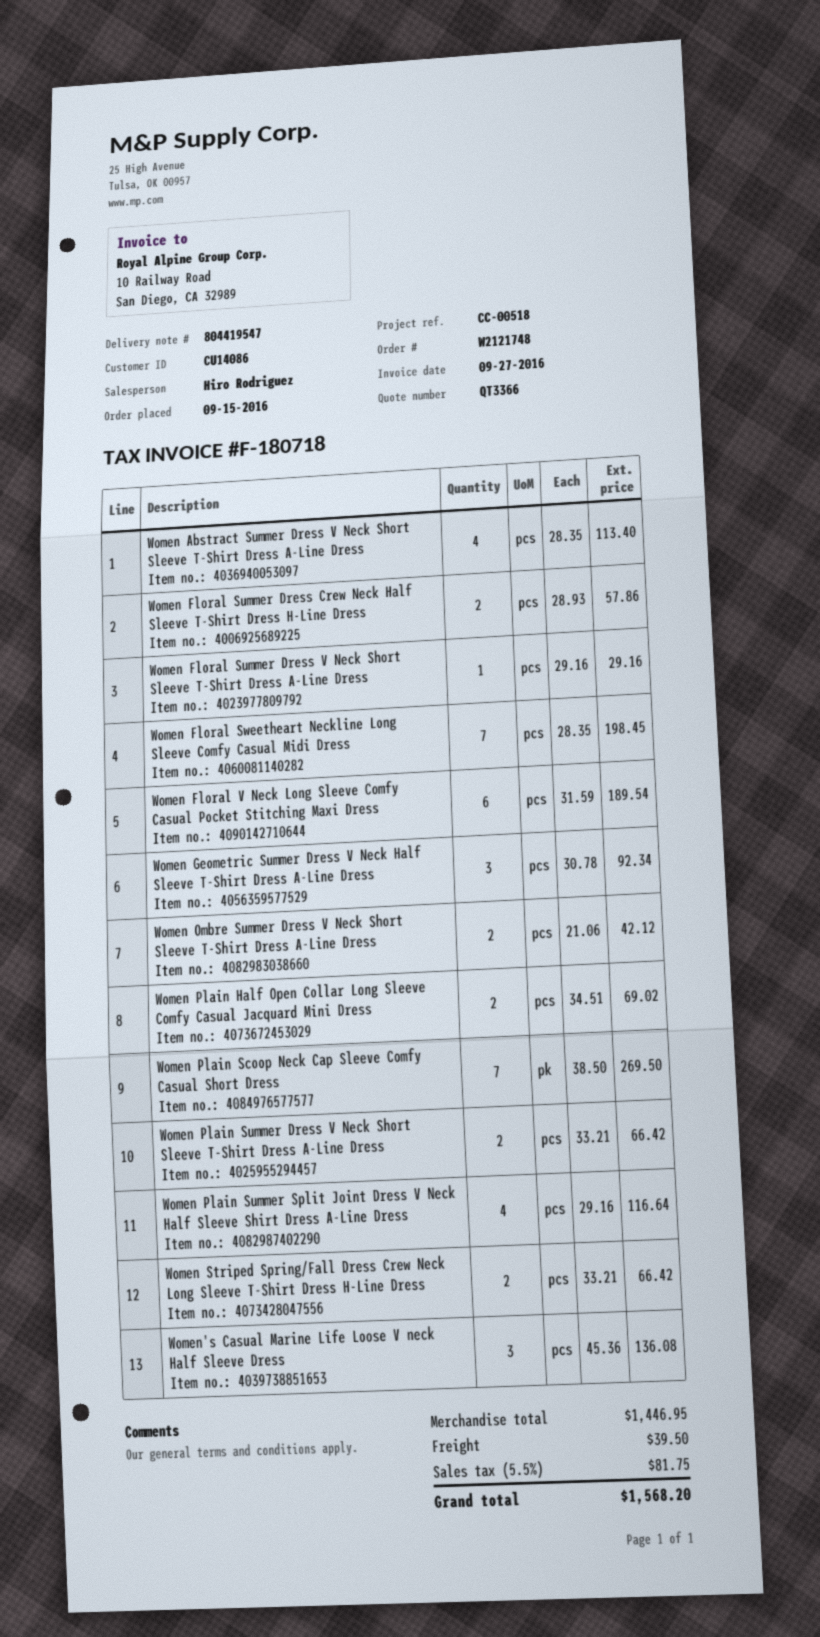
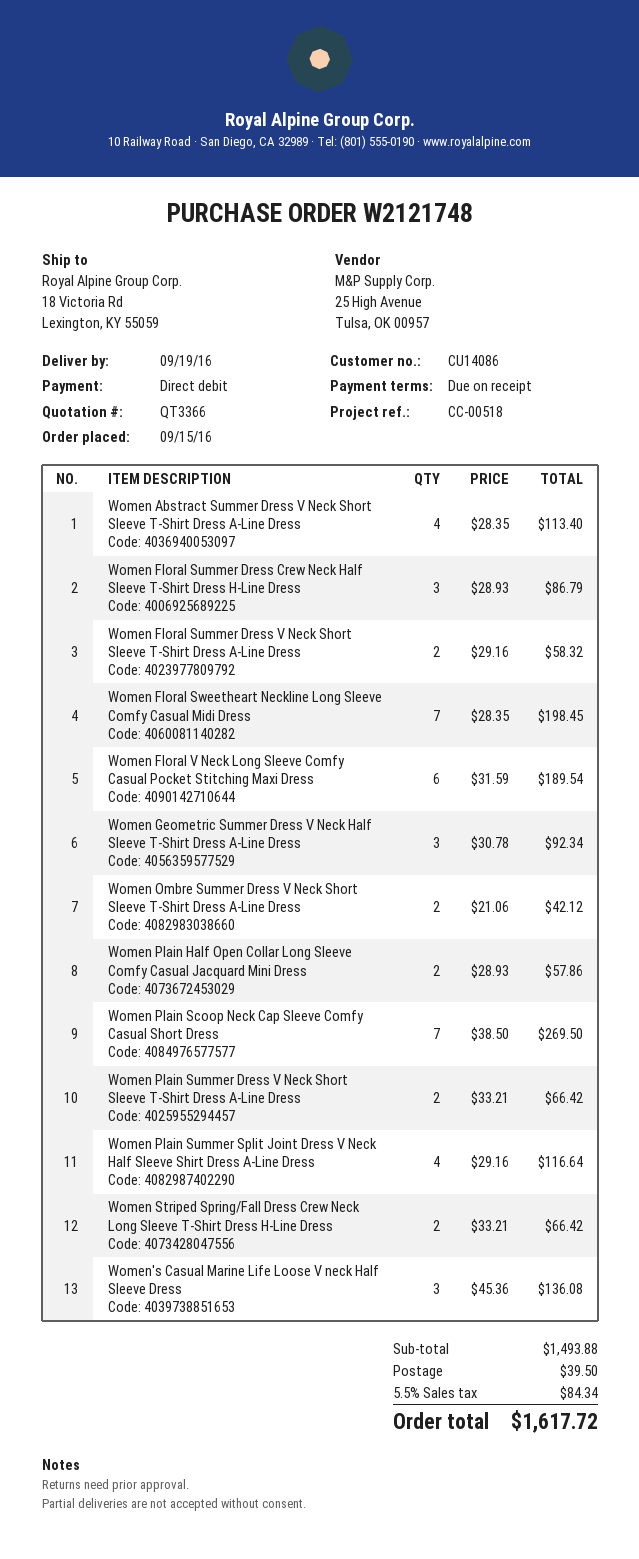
Women Floral Summer Dress Crew Neck Half Sleeve T-Shirt Dress H-Line Dress: 2 x 28.93 = 57.86 -> 3 x 28.93 = 86.79
Women Floral Summer Dress V Neck Short Sleeve T-Shirt Dress A-Line Dress: 1 x 29.16 = 29.16 -> 2 x 29.16 = 58.32
Women Plain Half Open Collar Long Sleeve Comfy Casual Jacquard Mini Dress: 2 x 34.51 = 69.02 -> 2 x 28.93 = 57.86
subtotal: 1446.95 -> 1493.88
tax: 5.5% = 81.75 -> 5.5% = 84.34
total: 1568.20 -> 1617.72

